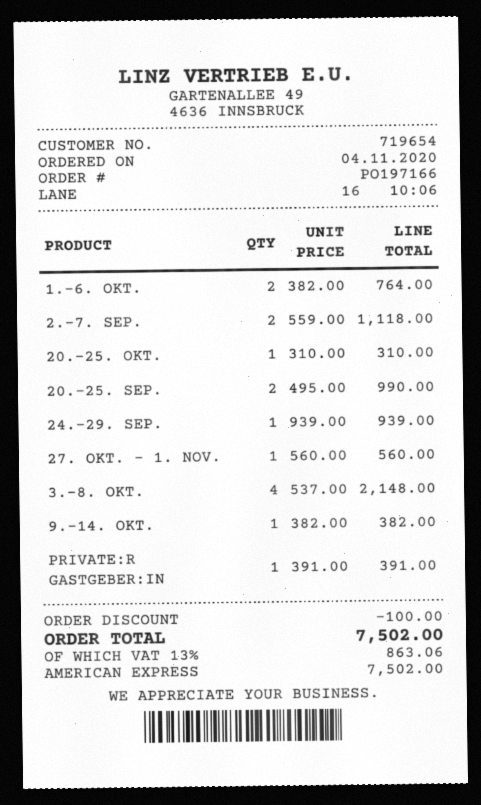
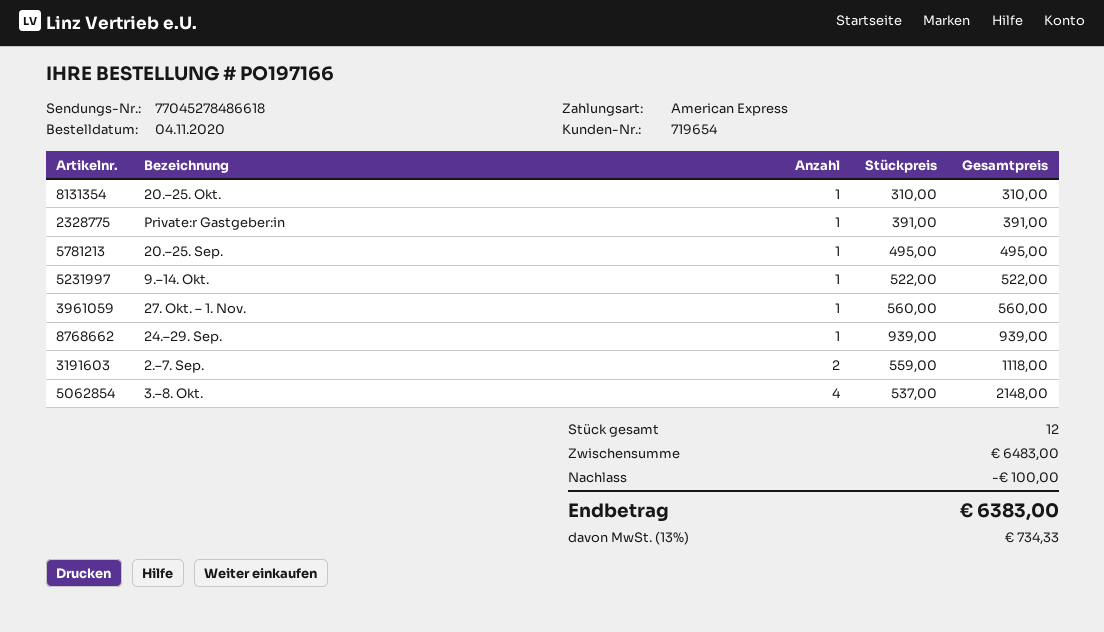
1.–6. OKT.: 2 x 382.00 = 764.00 -> none
20.–25. SEP.: 2 x 495.00 = 990.00 -> 1 x 495.00 = 495.00
9.–14. OKT.: 1 x 382.00 = 382.00 -> 1 x 522.00 = 522.00
tax: 13% = 863.06 -> 13% = 734.33
total: 7502.00 -> 6383.00

